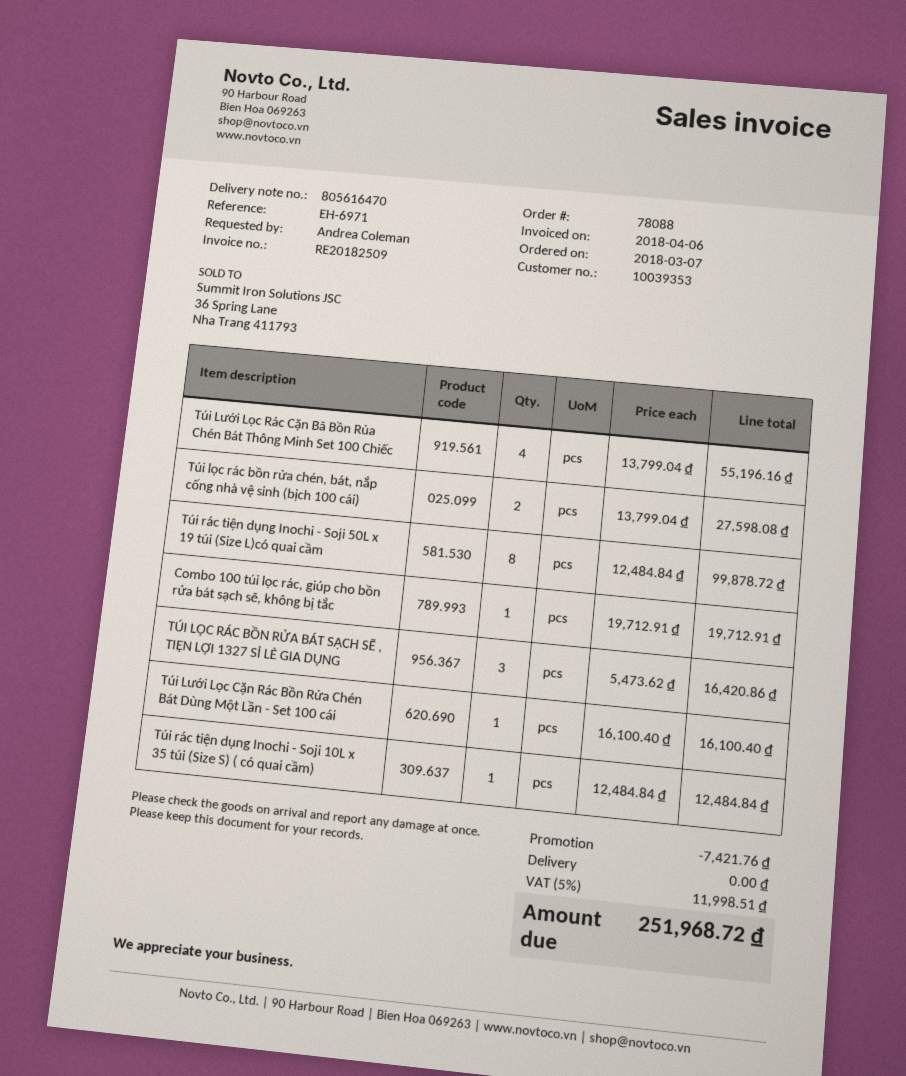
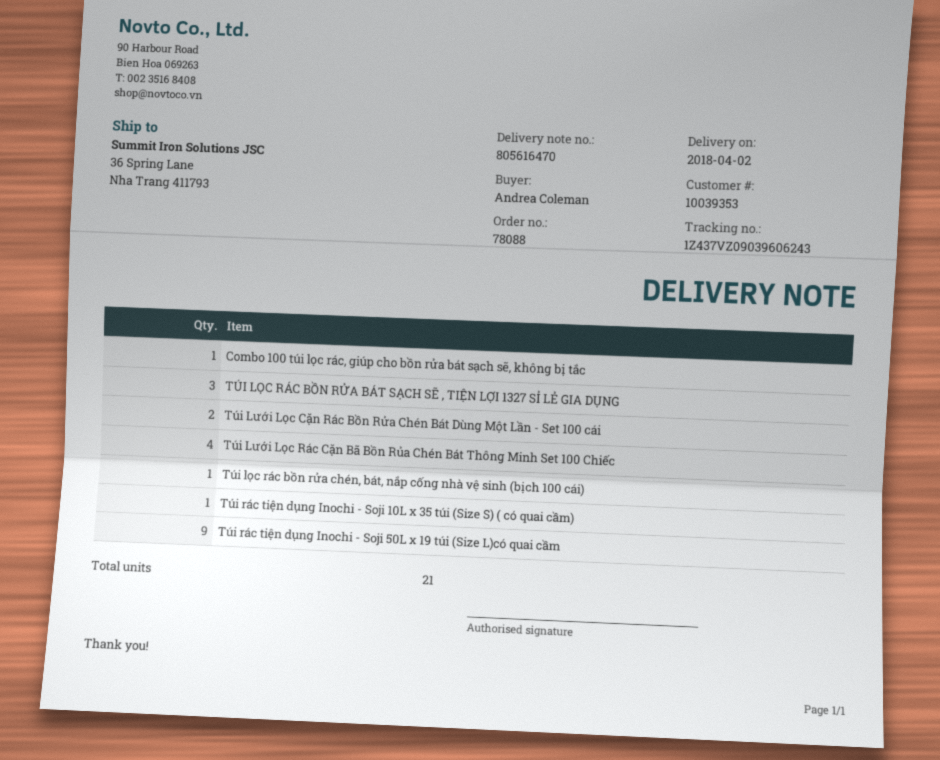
Túi lọc rác bồn rửa chén, bát, nắp cống nhà vệ sinh (bịch 100 cái): 2 -> 1
Túi rác tiện dụng Inochi - Soji 50L x 19 túi (Size L)có quai cầm: 8 -> 9
Túi Lưới Lọc Cặn Rác Bồn Rửa Chén Bát Dùng Một Lần - Set 100 cái: 1 -> 2

